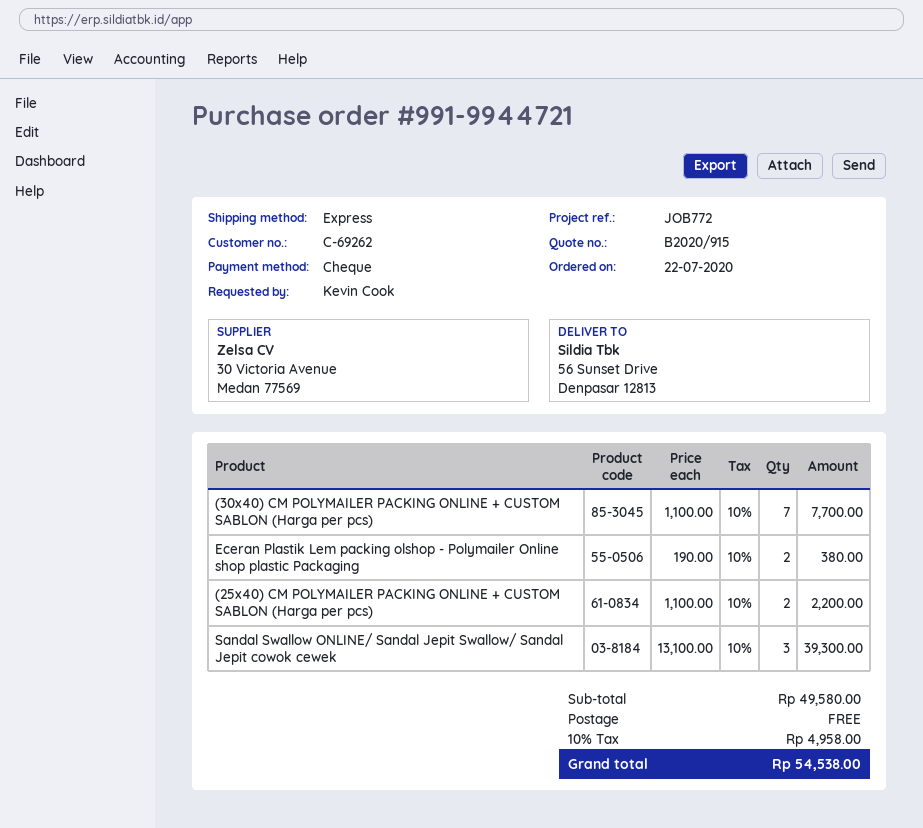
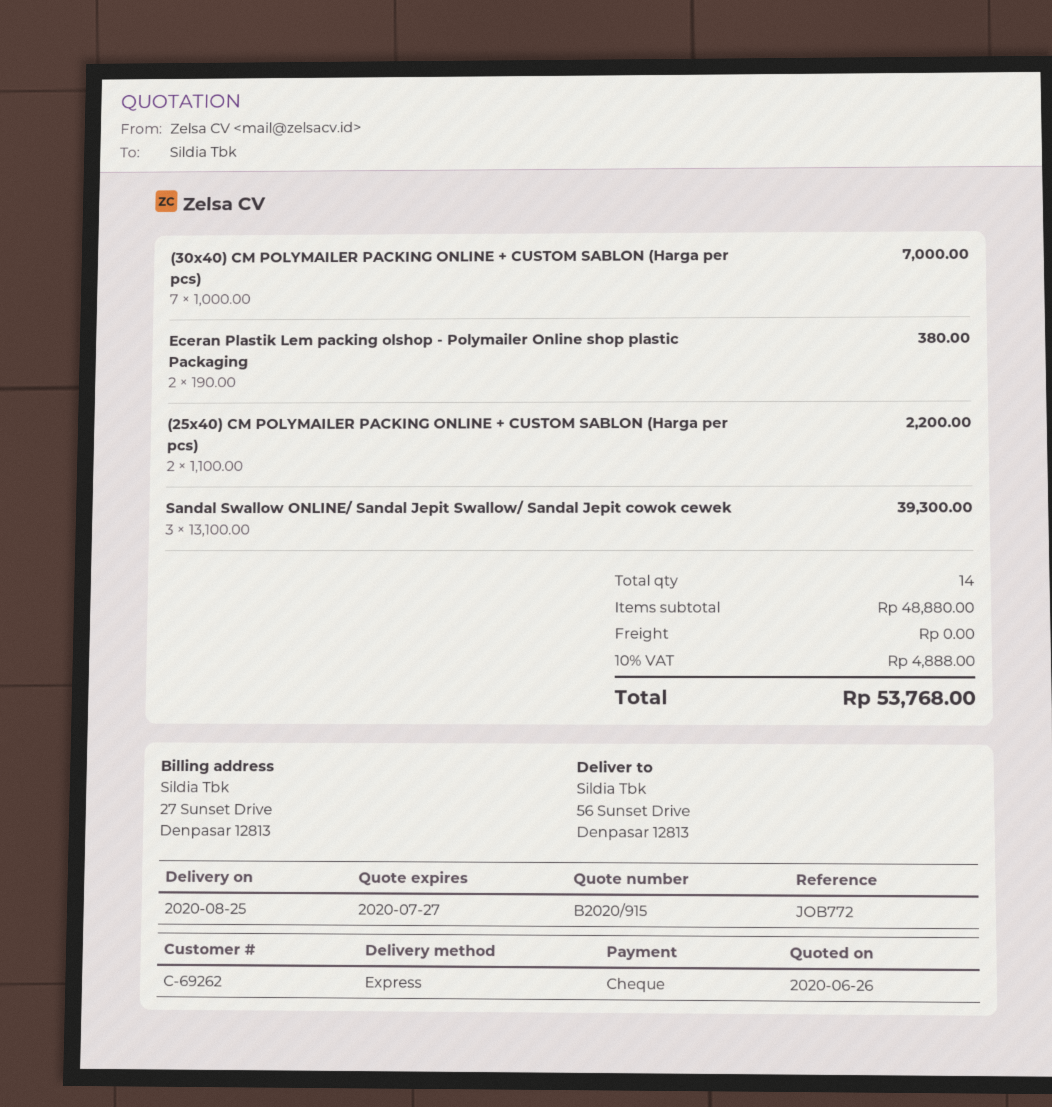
(30x40) CM POLYMAILER PACKING ONLINE + CUSTOM SABLON (Harga per pcs): 7 x 1100.00 = 7700.00 -> 7 x 1000.00 = 7000.00
subtotal: 49580.00 -> 48880.00
tax: 10% = 4958.00 -> 10% = 4888.00
total: 54538.00 -> 53768.00

